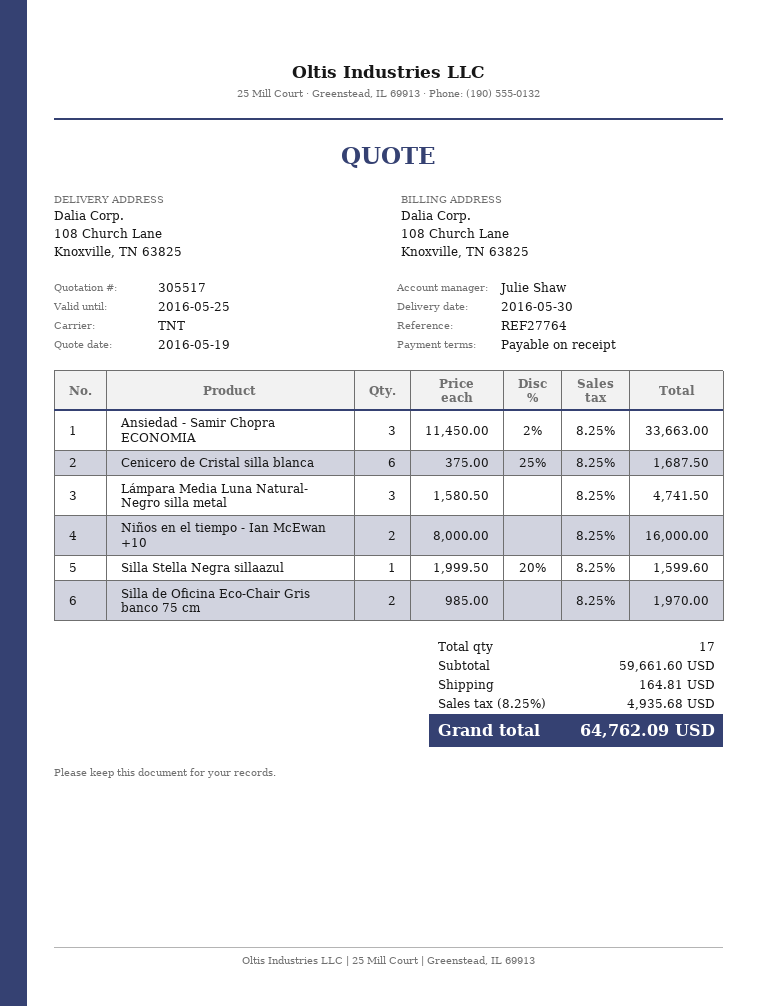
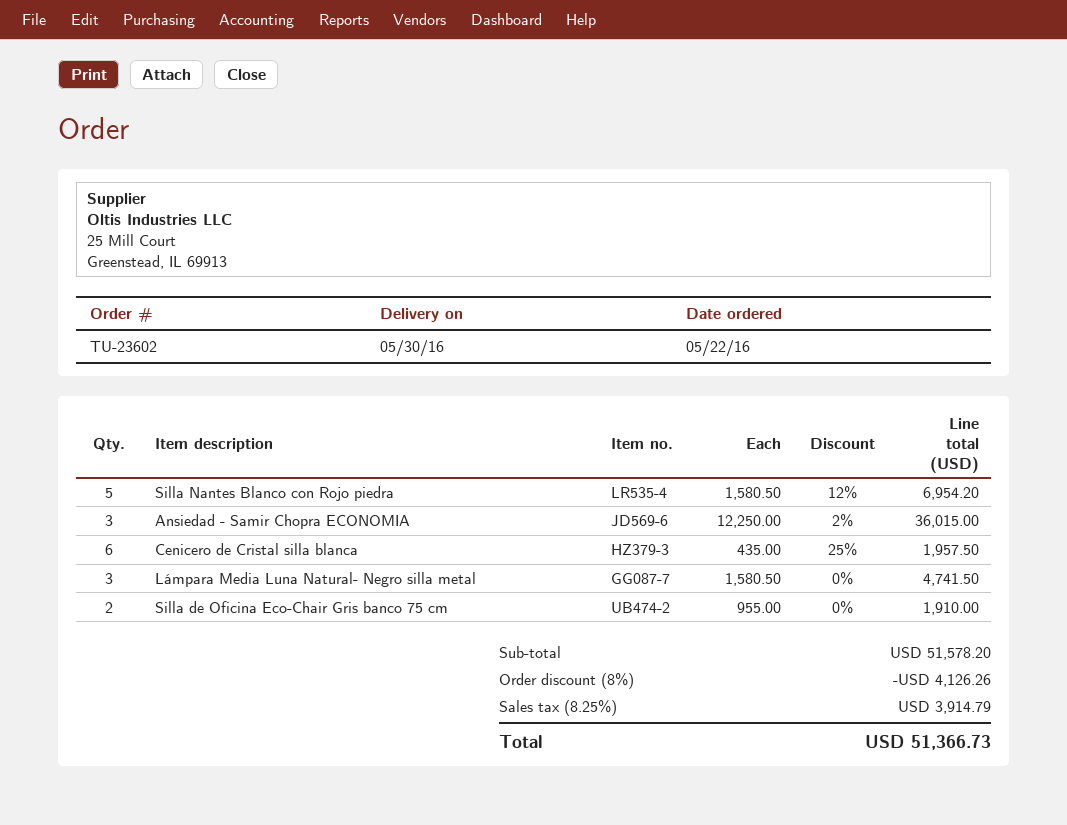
Ansiedad - Samir Chopra ECONOMIA: 3 x 11450.00 - 2% = 33663.00 -> 3 x 12250.00 - 2% = 36015.00
Cenicero de Cristal silla blanca: 6 x 375.00 - 25% = 1687.50 -> 6 x 435.00 - 25% = 1957.50
Niños en el tiempo - Ian McEwan +10: 2 x 8000.00 = 16000.00 -> none
Silla Stella Negra sillaazul: 1 x 1999.50 - 20% = 1599.60 -> none
Silla de Oficina Eco-Chair Gris banco 75 cm: 2 x 985.00 = 1970.00 -> 2 x 955.00 = 1910.00
Silla Nantes Blanco con Rojo piedra: none -> 5 x 1580.50 - 12% = 6954.20
subtotal: 59661.60 -> 51578.20
discount: none -> 8% = 4126.26
shipping: 164.81 -> none
tax: 8.25% = 4935.68 -> 8.25% = 3914.79
total: 64762.09 -> 51366.73

